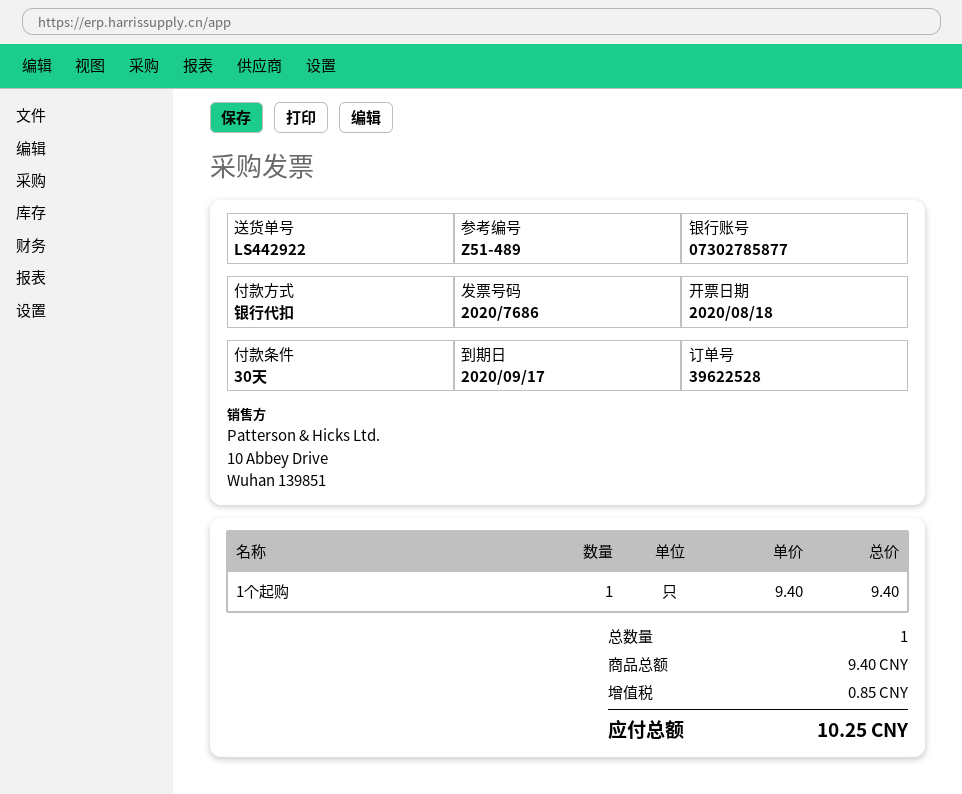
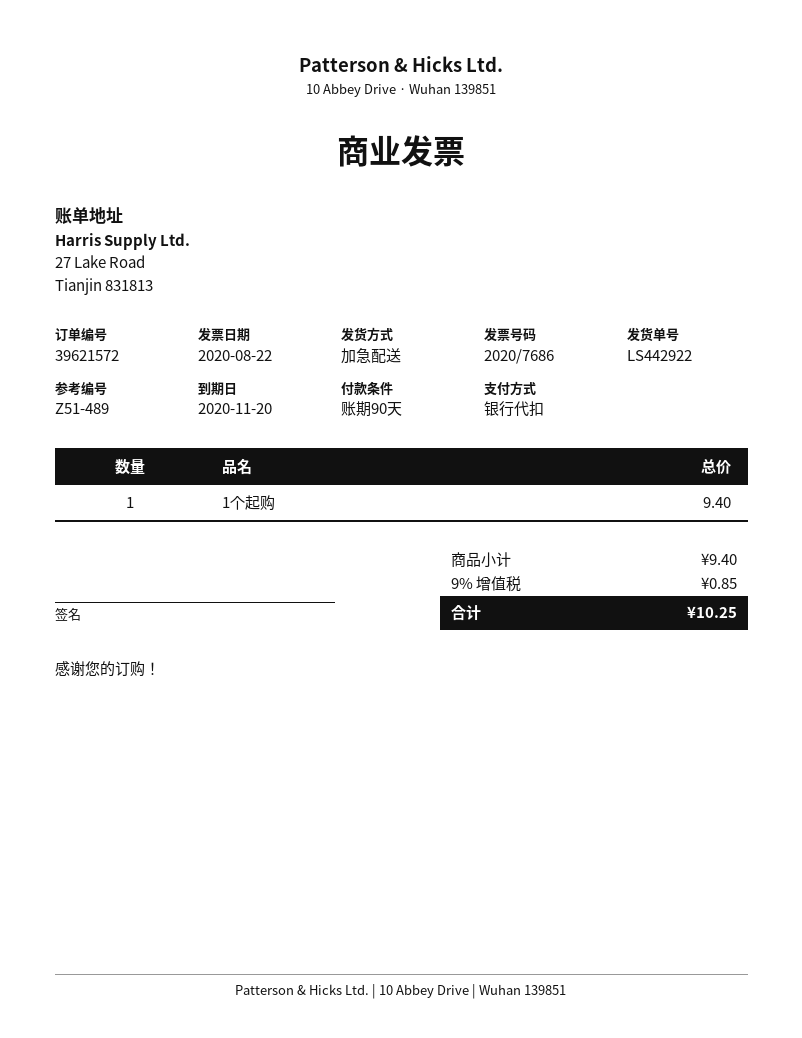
order number: 39622528 -> 39621572
invoice date: 2020-08-18 -> 2020-08-22
payment terms: 30 days -> 90 days
due date: 2020-09-17 -> 2020-11-20

